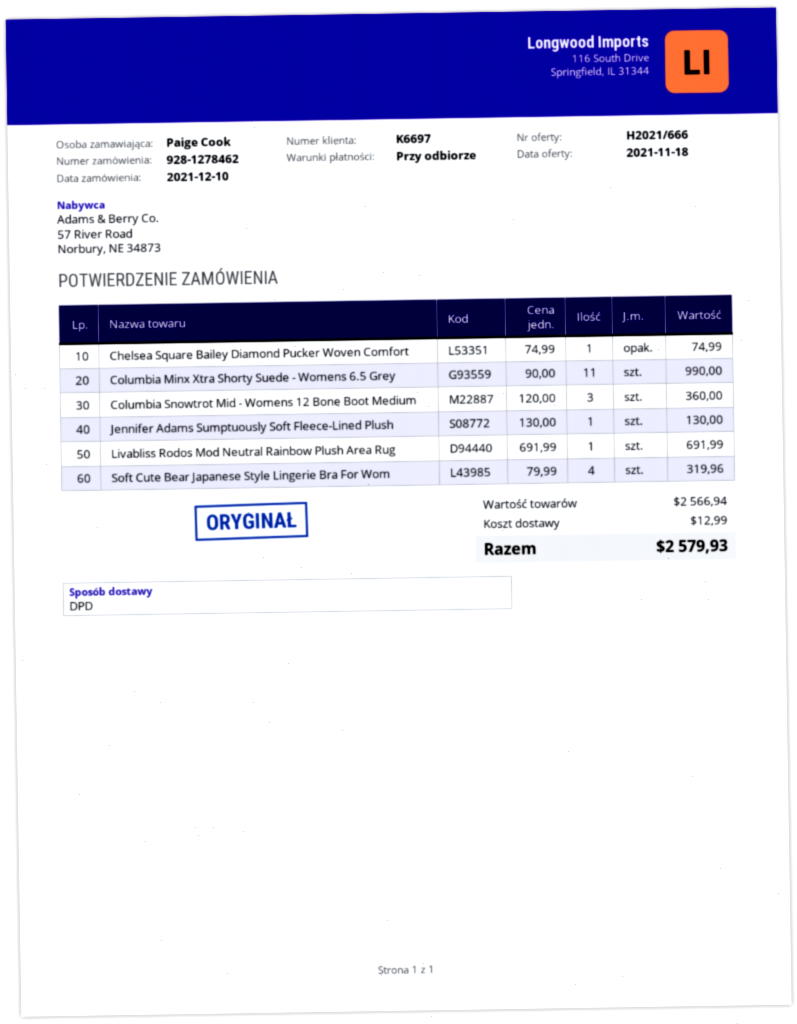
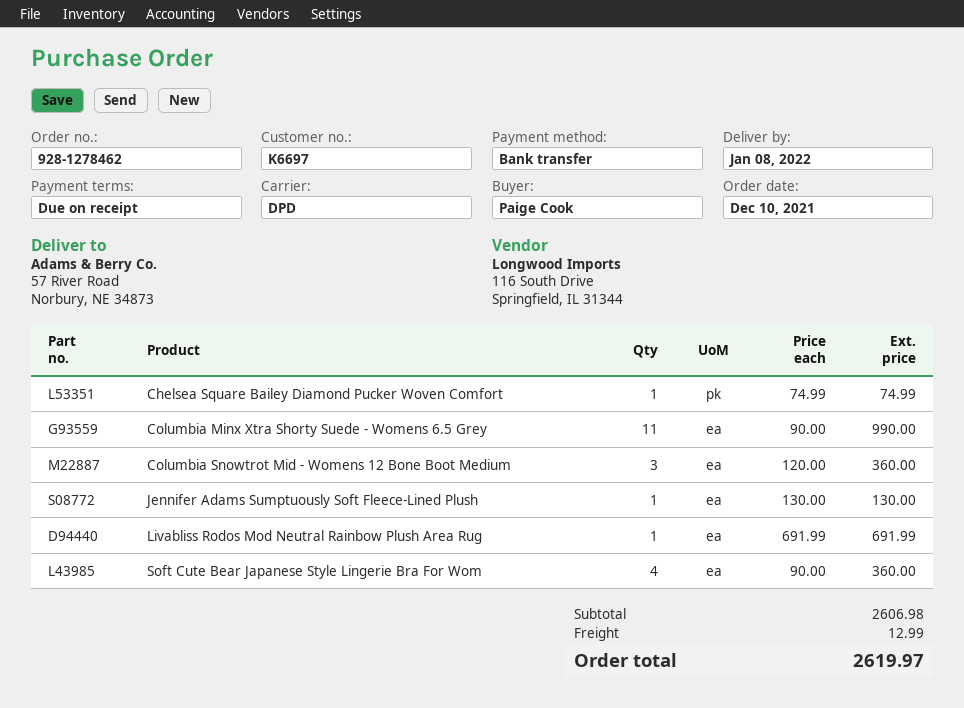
Soft Cute Bear Japanese Style Lingerie Bra For Wom: 4 x 79.99 = 319.96 -> 4 x 90.00 = 360.00
subtotal: 2566.94 -> 2606.98
total: 2579.93 -> 2619.97

